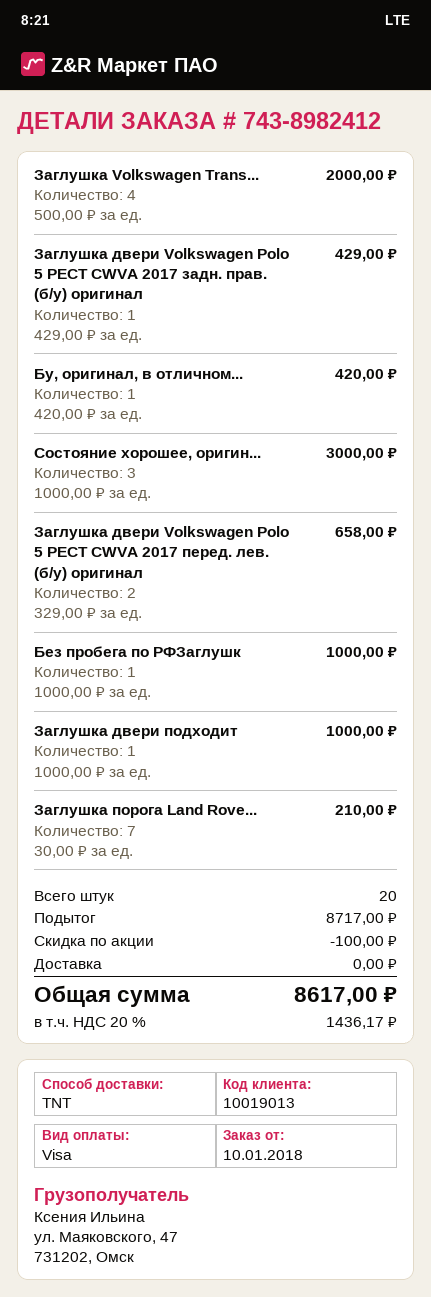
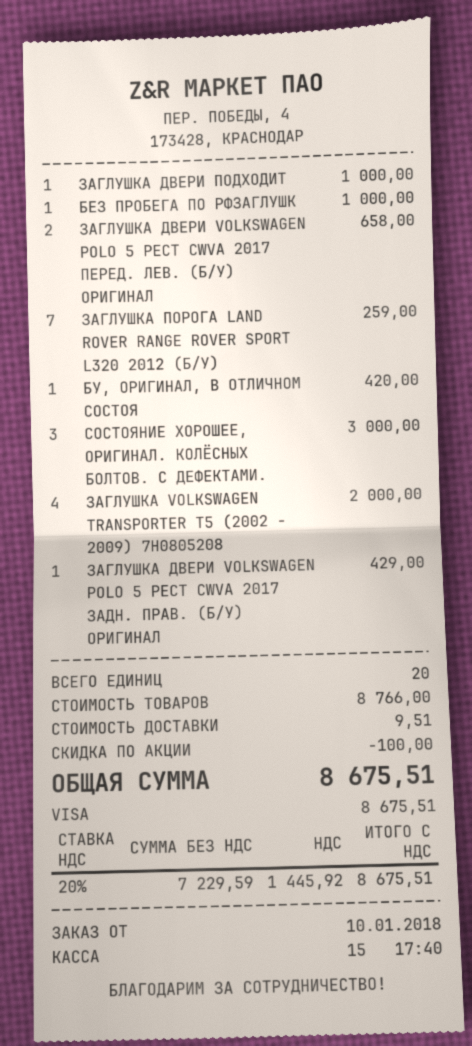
Заглушка порога Land Rove...: 7 for 210.00 -> 7 for 259.00
subtotal: 8717.00 -> 8766.00
shipping: 0.00 -> 9.51
tax: 20% = 1436.17 -> 20% = 1445.92
total: 8617.00 -> 8675.51

